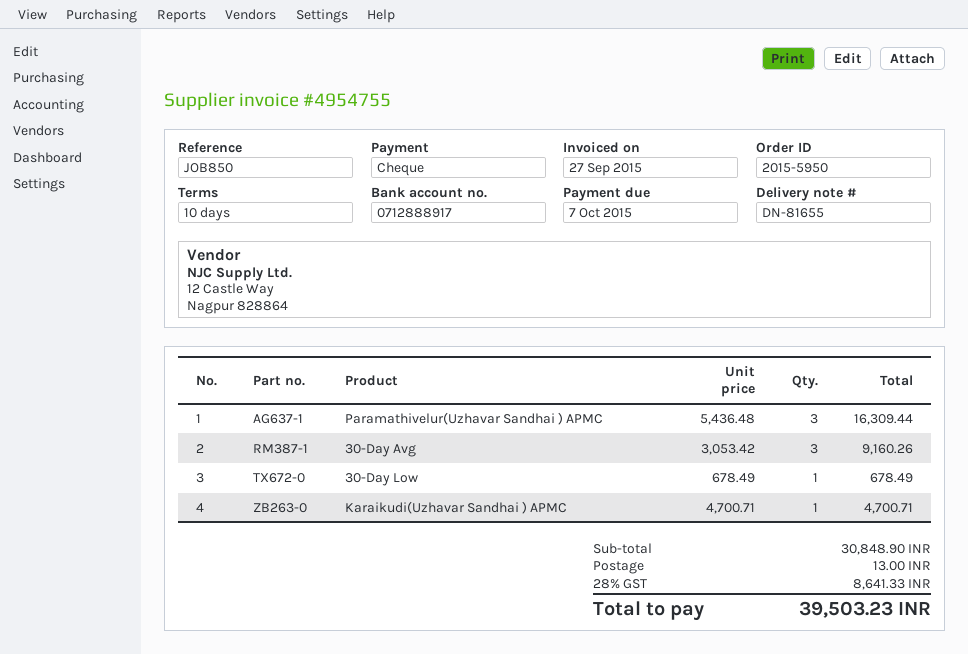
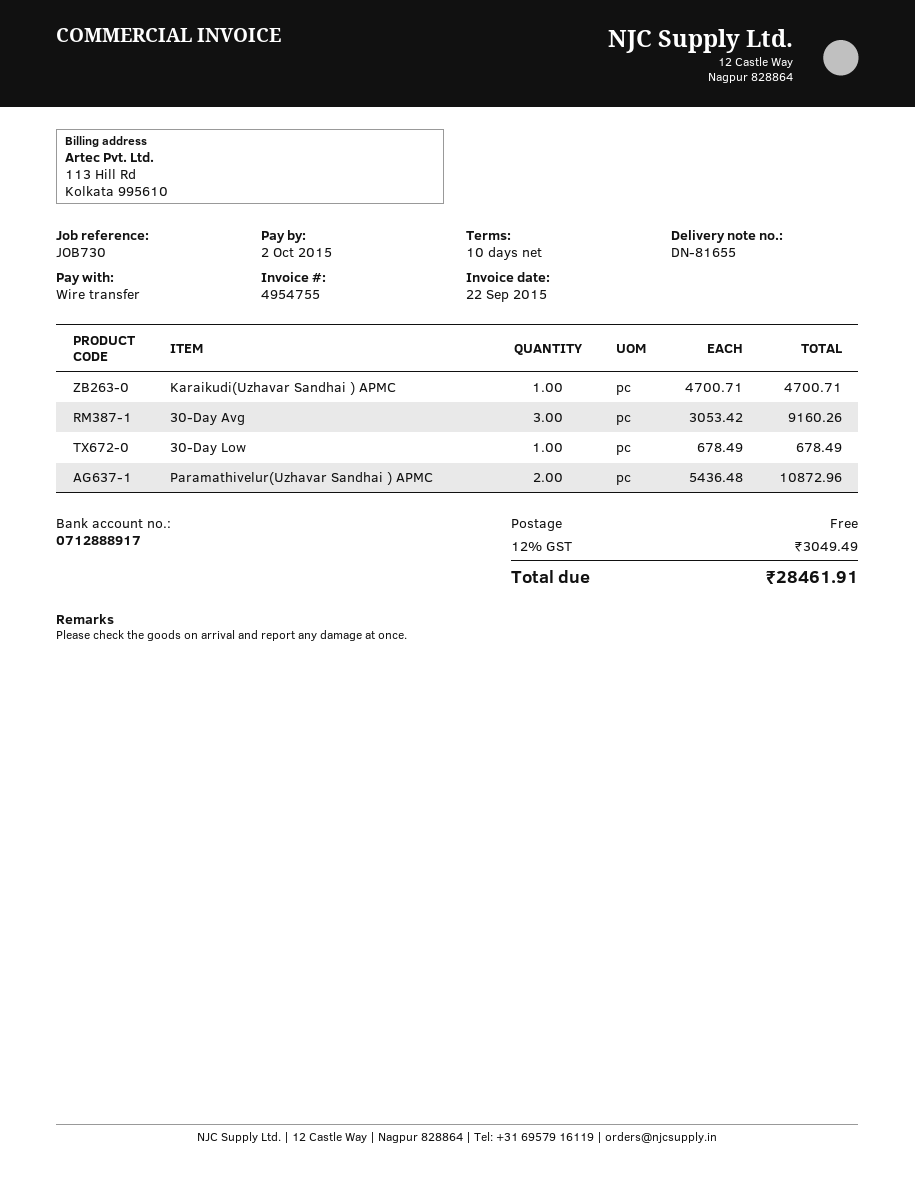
invoice date: 2015-09-27 -> 2015-09-22
due date: 2015-10-07 -> 2015-10-02
reference: JOB850 -> JOB730
payment method: cheque -> bank transfer
Paramathivelur(Uzhavar Sandhai ) APMC: 3 x 5436.48 = 16309.44 -> 2 x 5436.48 = 10872.96
shipping: 13.00 -> 0.00
tax: 28% = 8641.33 -> 12% = 3049.49
total: 39503.23 -> 28461.91

